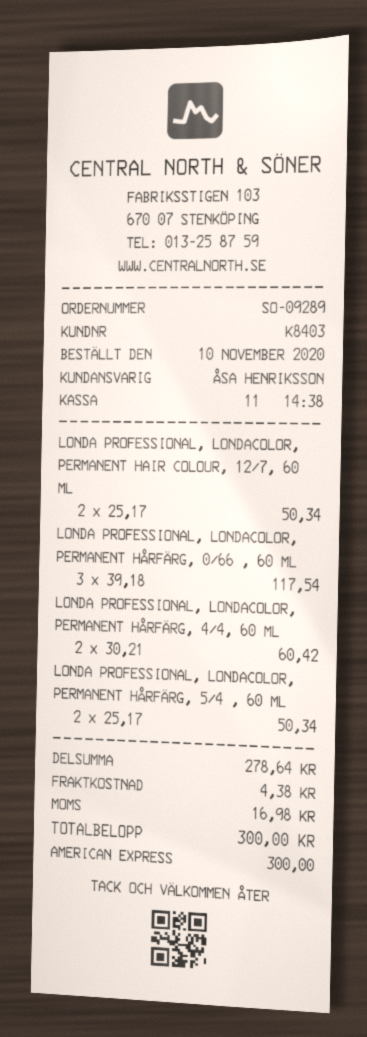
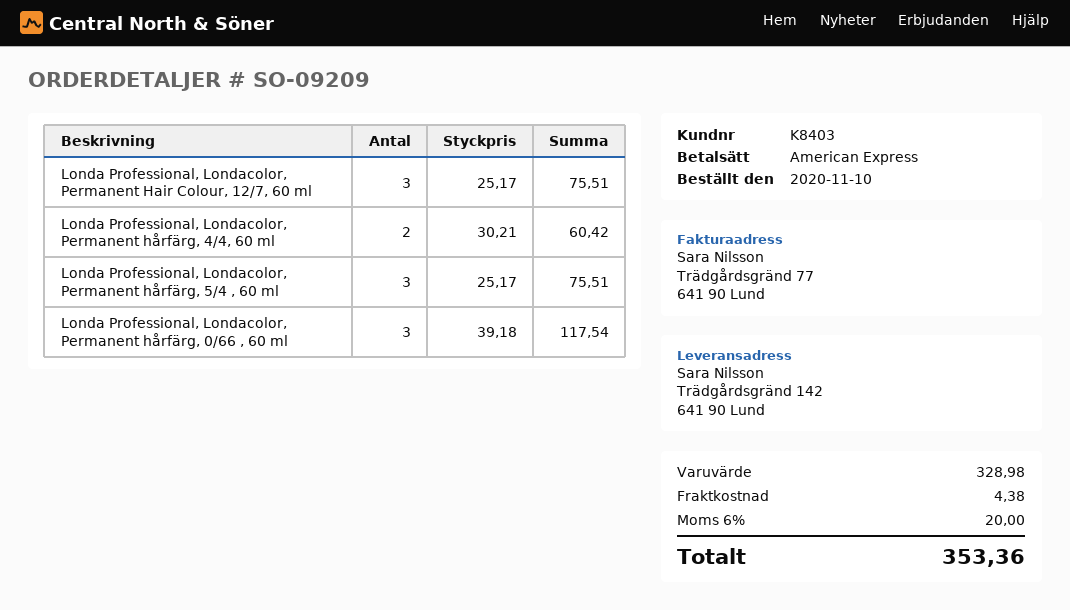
order number: SO-09289 -> SO-09209
LONDA PROFESSIONAL, LONDACOLOR, PERMANENT HAIR COLOUR, 12/7, 60 ML: 2 x 25.17 = 50.34 -> 3 x 25.17 = 75.51
LONDA PROFESSIONAL, LONDACOLOR, PERMANENT HÅRFÄRG, 5/4 , 60 ML: 2 x 25.17 = 50.34 -> 3 x 25.17 = 75.51
subtotal: 278.64 -> 328.98
tax: 16.98 -> 20.00
total: 300.00 -> 353.36

